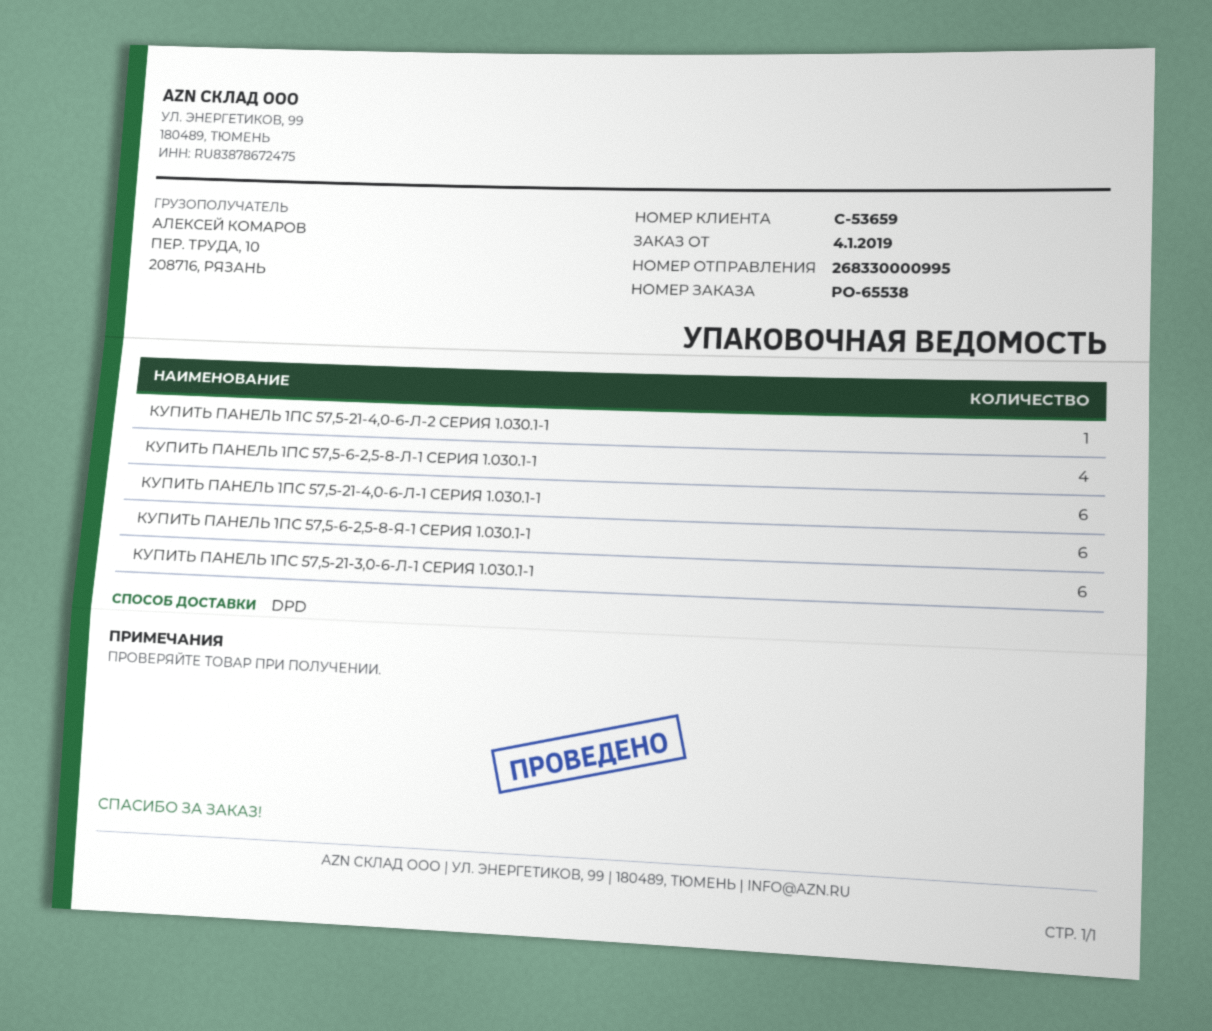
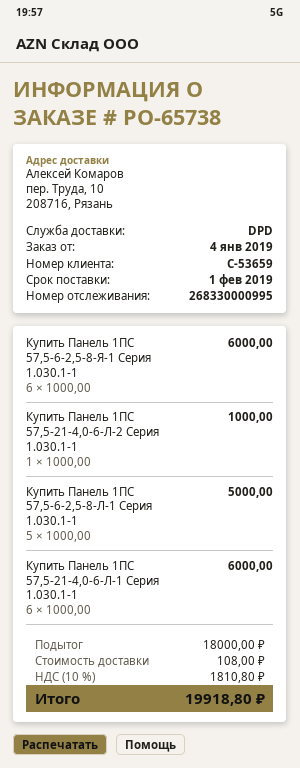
order number: PO-65538 -> PO-65738
КУПИТЬ ПАНЕЛЬ 1ПС 57,5-6-2,5-8-Л-1 СЕРИЯ 1.030.1-1: 4 -> 5
КУПИТЬ ПАНЕЛЬ 1ПС 57,5-21-3,0-6-Л-1 СЕРИЯ 1.030.1-1: 6 -> none

